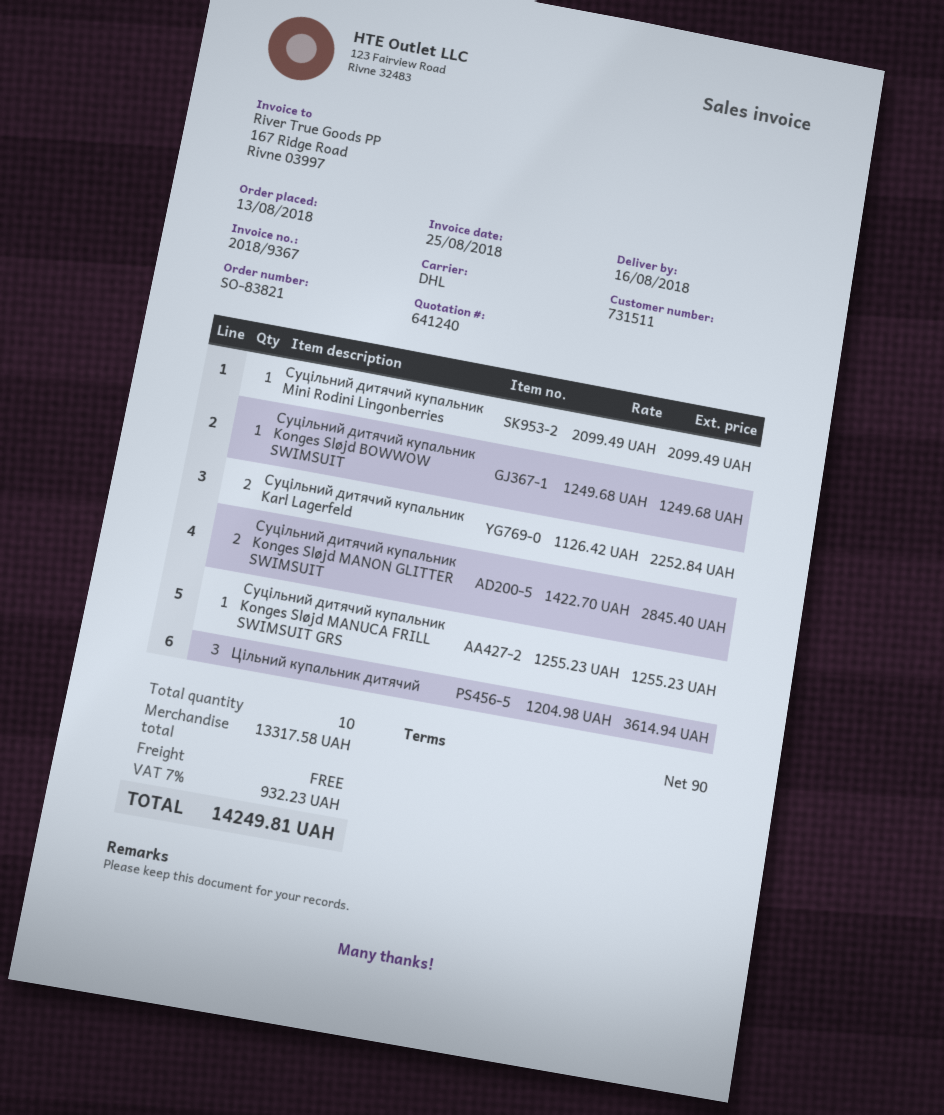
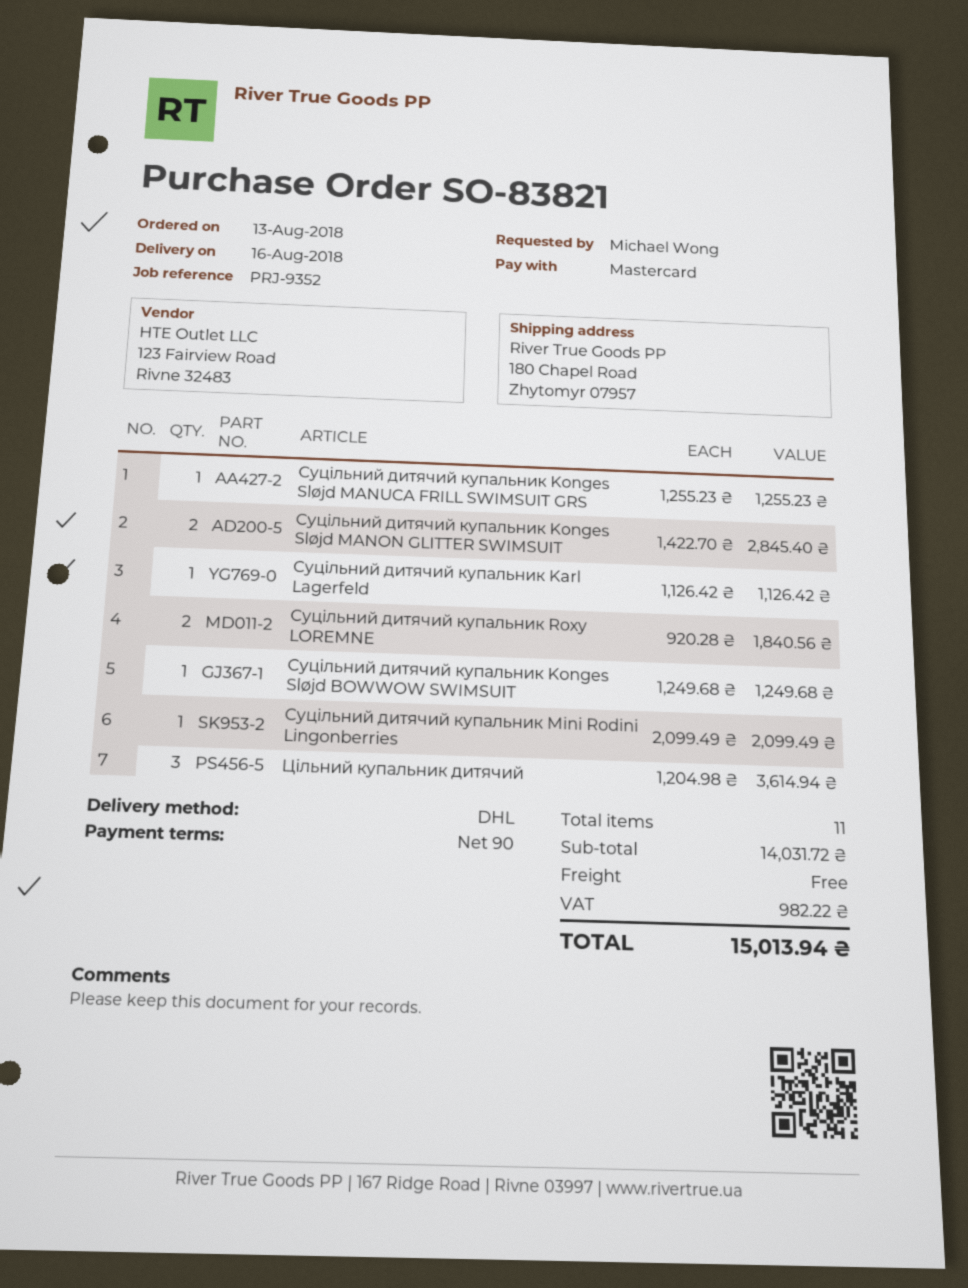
Суцільний дитячий купальник Karl Lagerfeld: 2 x 1126.42 = 2252.84 -> 1 x 1126.42 = 1126.42
Суцільний дитячий купальник Roxy LOREMNE: none -> 2 x 920.28 = 1840.56
total quantity: 10 -> 11
subtotal: 13317.58 -> 14031.72
tax: 932.23 -> 982.22
total: 14249.81 -> 15013.94

